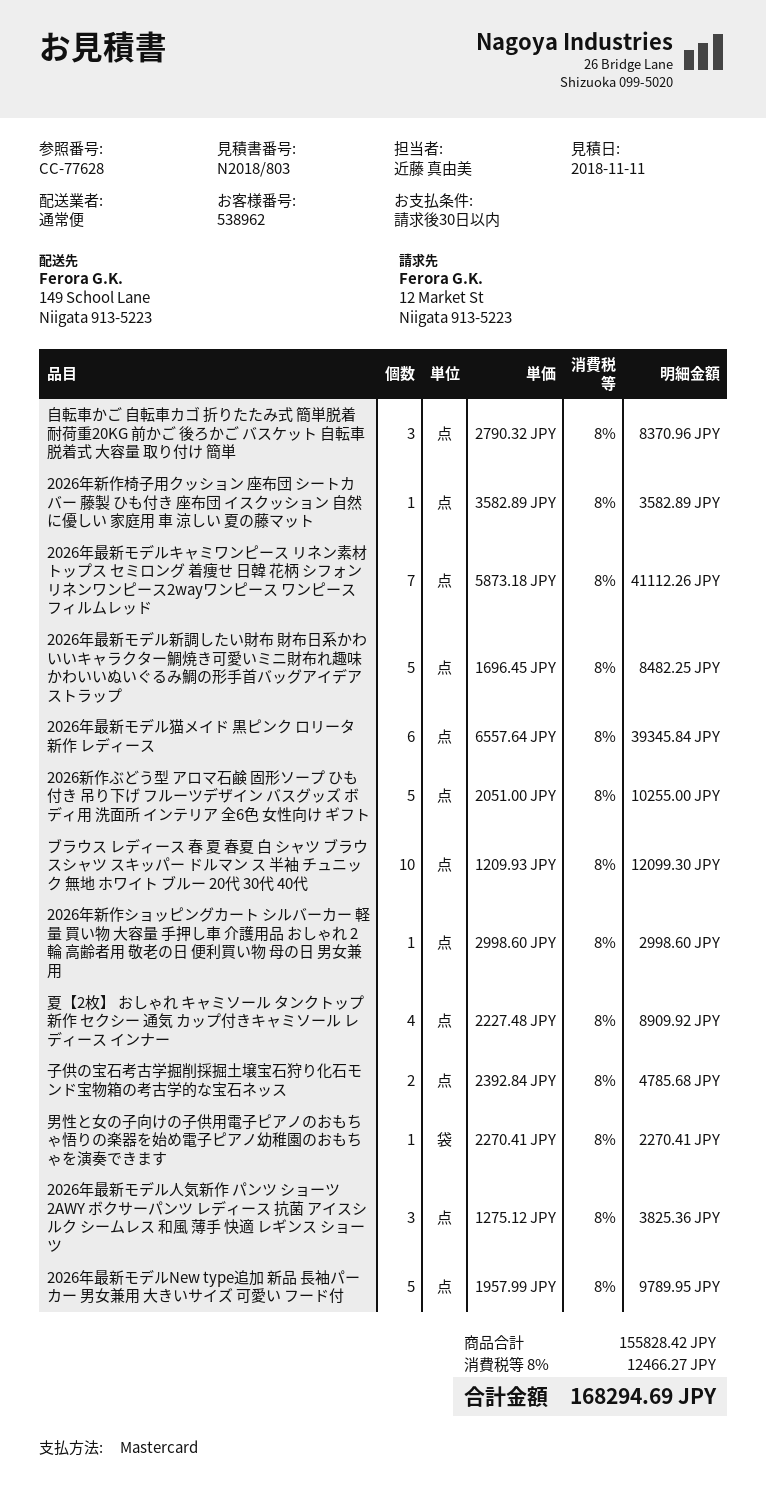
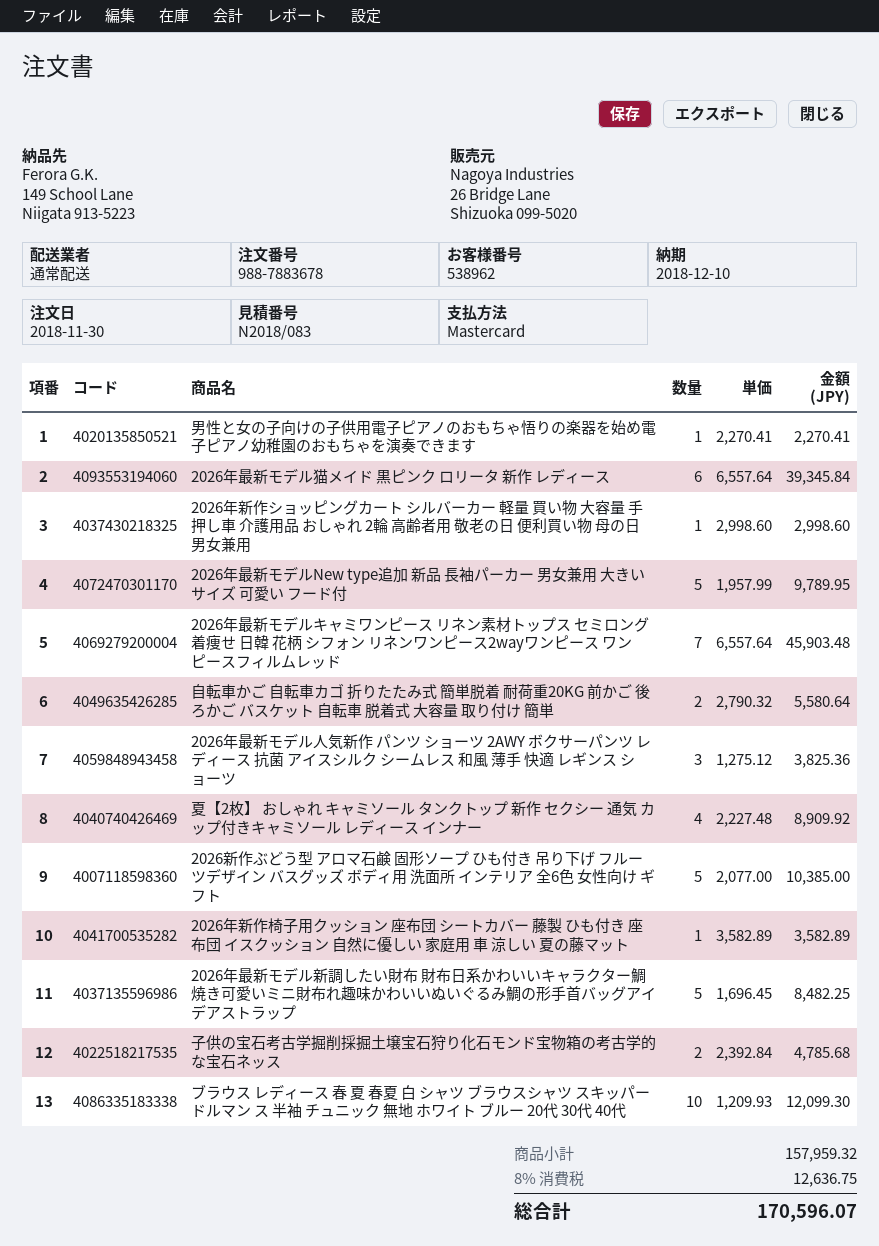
quote number: N2018/803 -> N2018/083
自転車かご 自転車カゴ 折りたたみ式 簡単脱着 耐荷重20KG 前かご 後ろかご バスケット 自転車 脱着式 大容量 取り付け 簡単: 3 x 2790.32 = 8370.96 -> 2 x 2790.32 = 5580.64
2026年最新モデルキャミワンピース リネン素材トップス セミロング 着痩せ 日韓 花柄 シフォン リネンワンピース2wayワンピース ワンピースフィルムレッド: 7 x 5873.18 = 41112.26 -> 7 x 6557.64 = 45903.48
2026新作ぶどう型 アロマ石鹸 固形ソープ ひも付き 吊り下げ フルーツデザイン バスグッズ ボディ用 洗面所 インテリア 全6色 女性向け ギフト: 5 x 2051.00 = 10255.00 -> 5 x 2077.00 = 10385.00
subtotal: 155828.42 -> 157959.32
tax: 8% = 12466.27 -> 8% = 12636.75
total: 168294.69 -> 170596.07

